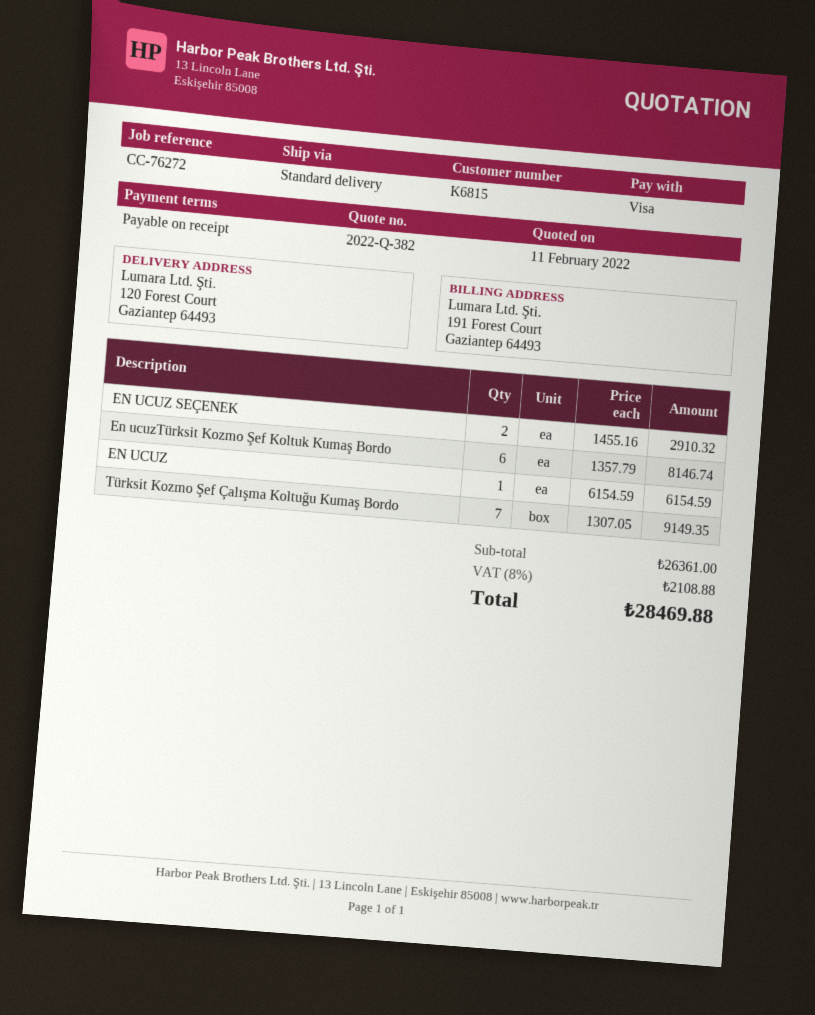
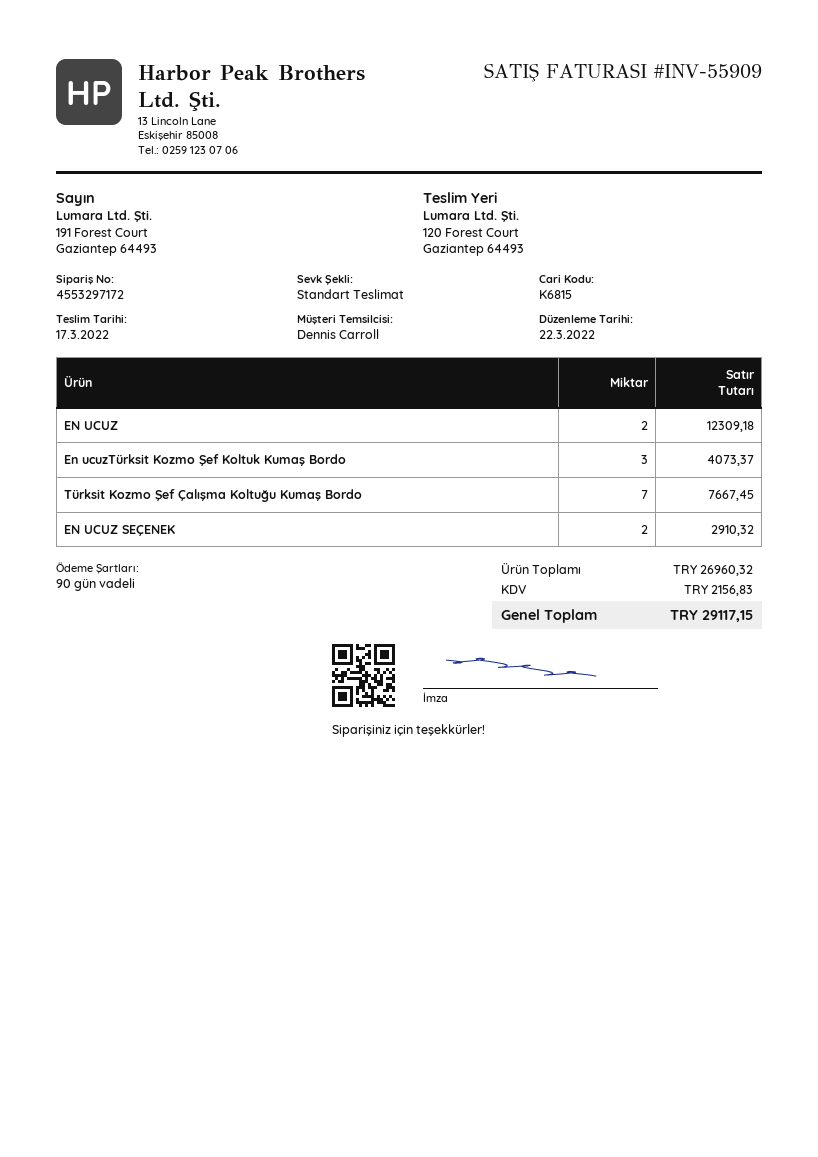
payment terms: on receipt -> 90 days
En ucuzTürksit Kozmo Şef Koltuk Kumaş Bordo: 6 for 8146.74 -> 3 for 4073.37
EN UCUZ: 1 for 6154.59 -> 2 for 12309.18
Türksit Kozmo Şef Çalışma Koltuğu Kumaş Bordo: 7 for 9149.35 -> 7 for 7667.45
subtotal: 26361.00 -> 26960.32
tax: 2108.88 -> 2156.83
total: 28469.88 -> 29117.15

